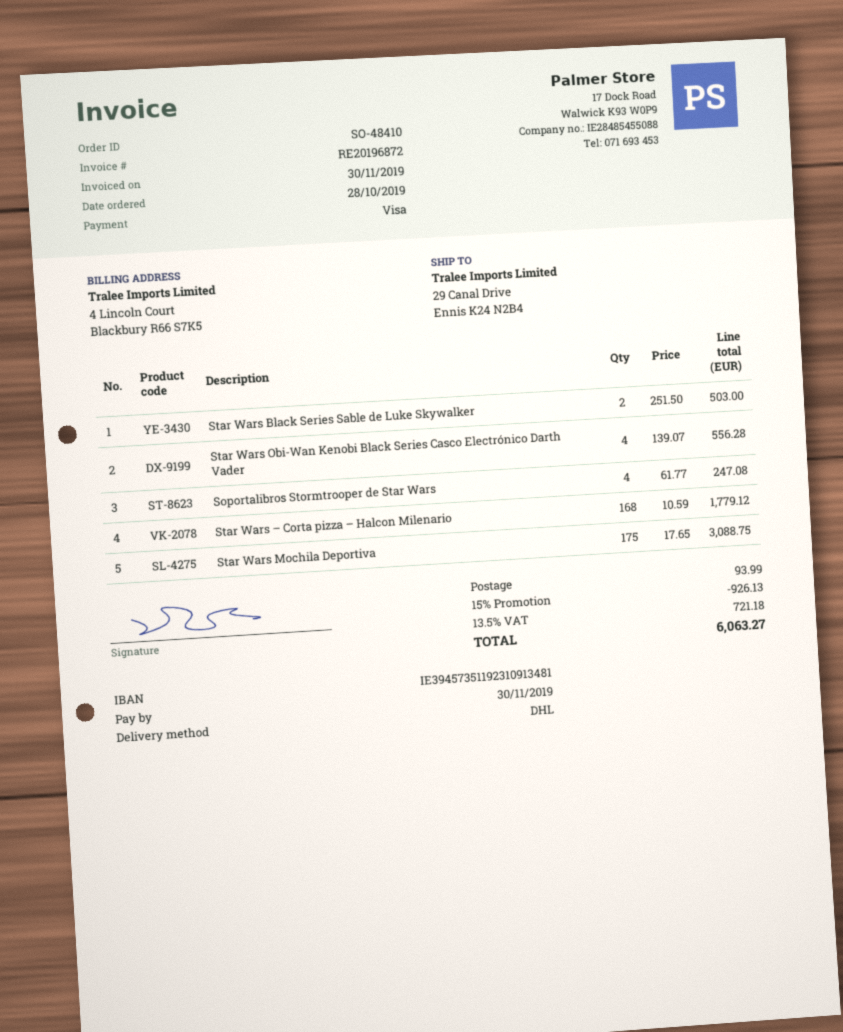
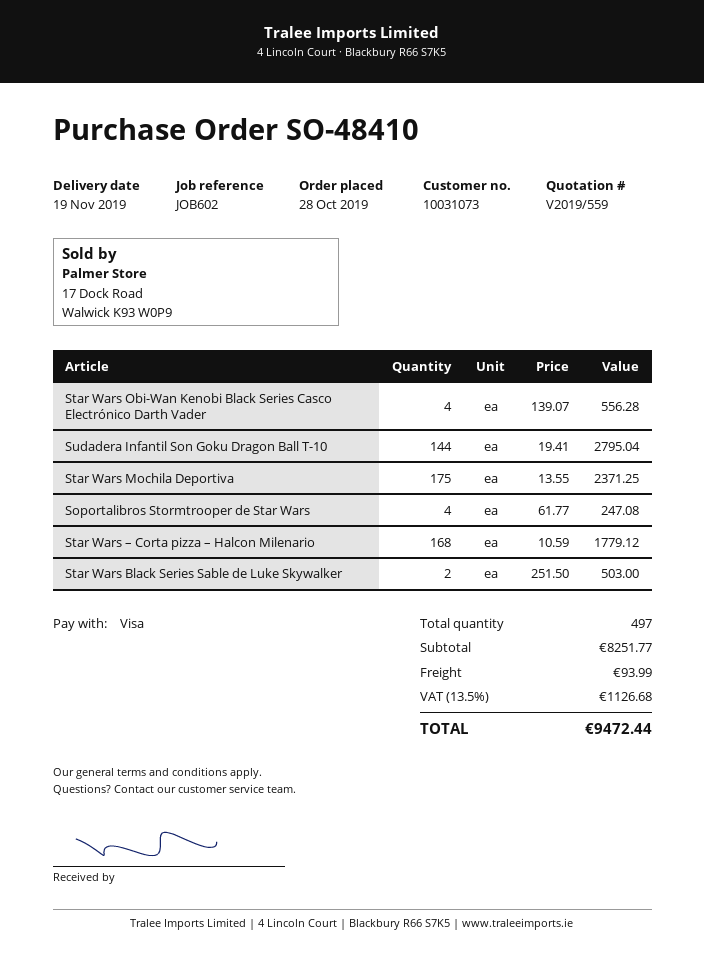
Star Wars Mochila Deportiva: 175 x 17.65 = 3088.75 -> 175 x 13.55 = 2371.25
Sudadera Infantil Son Goku Dragon Ball T-10: none -> 144 x 19.41 = 2795.04
discount: 15% = 926.13 -> none
tax: 13.5% = 721.18 -> 13.5% = 1126.68
total: 6063.27 -> 9472.44

